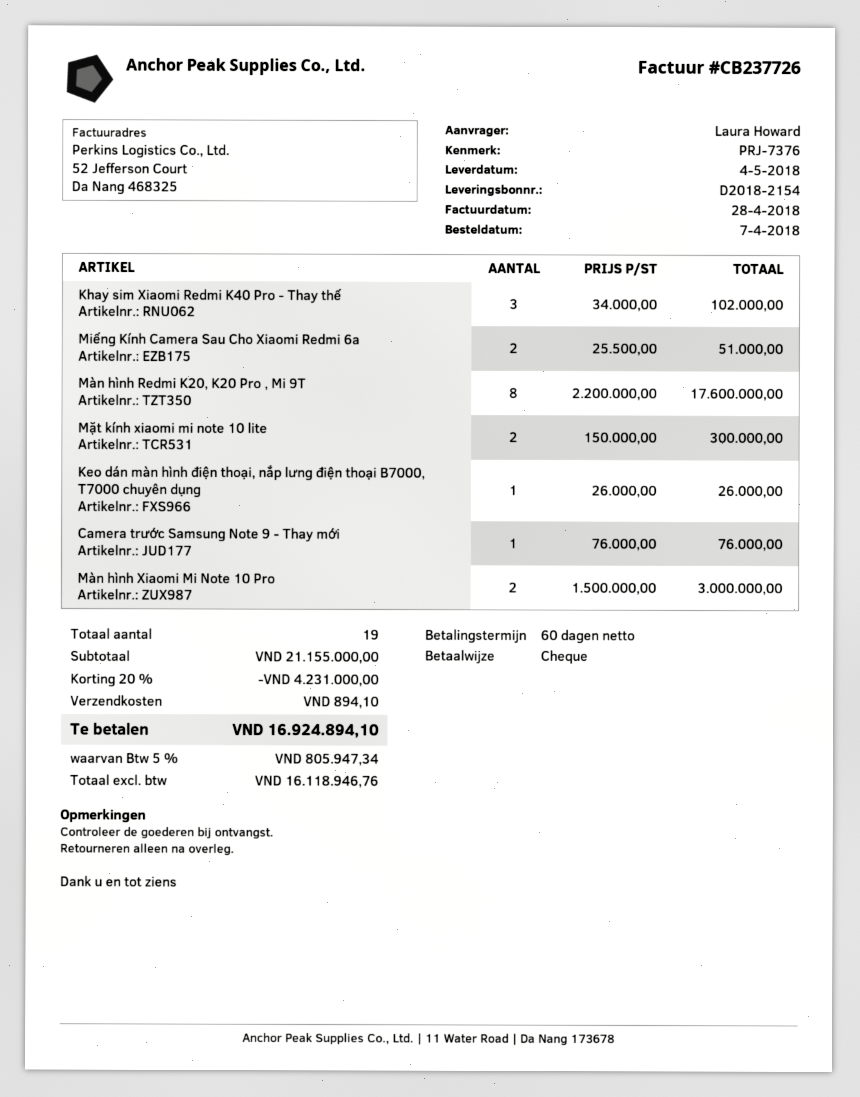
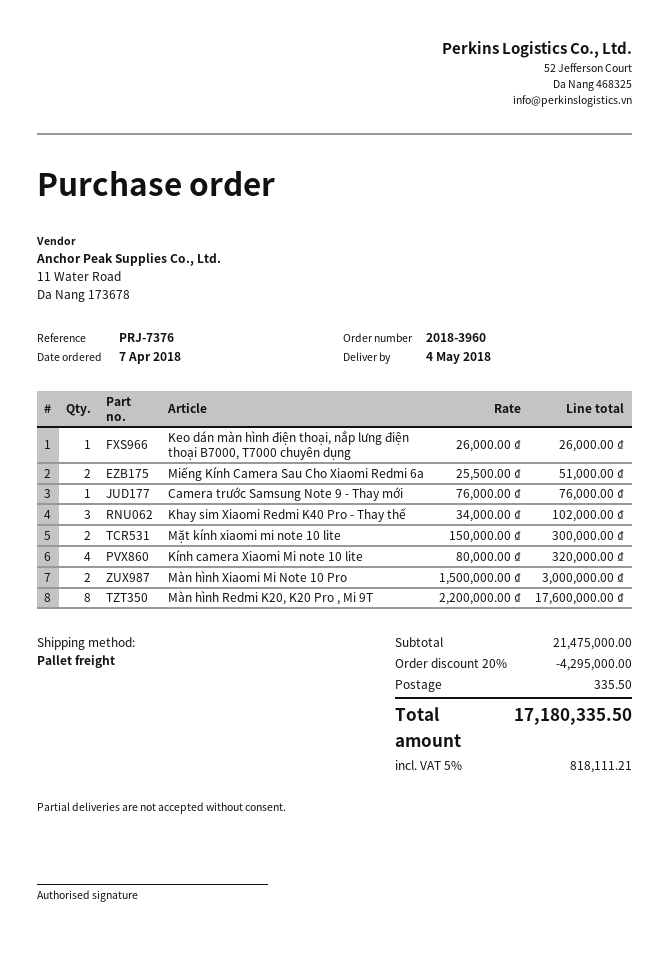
Kính camera Xiaomi Mi note 10 lite: none -> 4 x 80000.00 = 320000.00
subtotal: 21155000.00 -> 21475000.00
discount: 20% = 4231000.00 -> 20% = 4295000.00
shipping: 894.10 -> 335.50
tax: 5% = 805947.34 -> 5% = 818111.21
total: 16924894.10 -> 17180335.50

